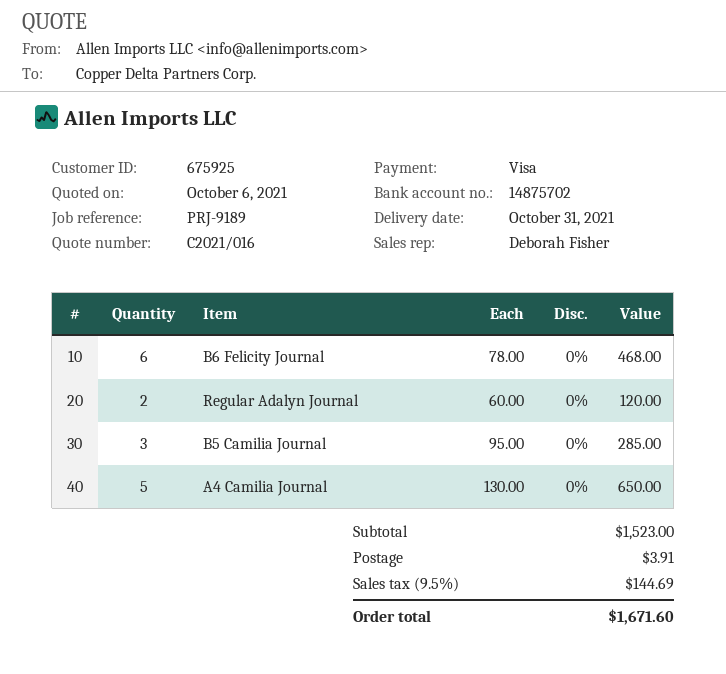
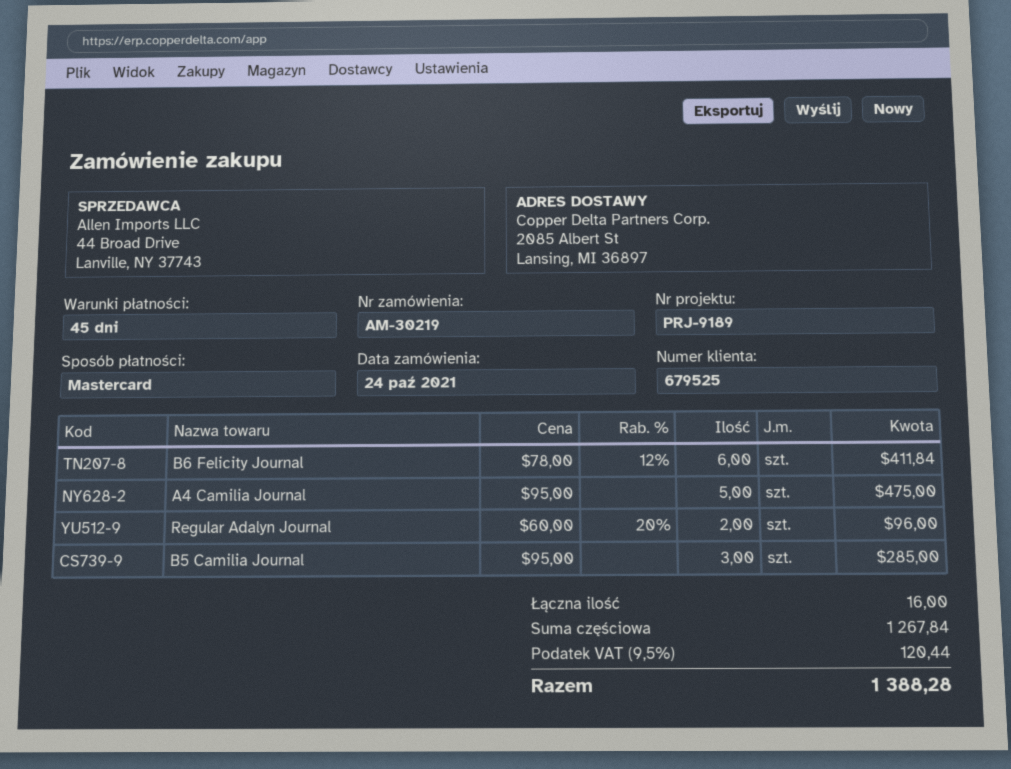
customer number: 675925 -> 679525
payment method: Visa -> Mastercard
B6 Felicity Journal: 6 x 78.00 = 468.00 -> 6 x 78.00 - 12% = 411.84
Regular Adalyn Journal: 2 x 60.00 = 120.00 -> 2 x 60.00 - 20% = 96.00
A4 Camilia Journal: 5 x 130.00 = 650.00 -> 5 x 95.00 = 475.00
subtotal: 1523.00 -> 1267.84
shipping: 3.91 -> none
tax: 9.5% = 144.69 -> 9.5% = 120.44
total: 1671.60 -> 1388.28

